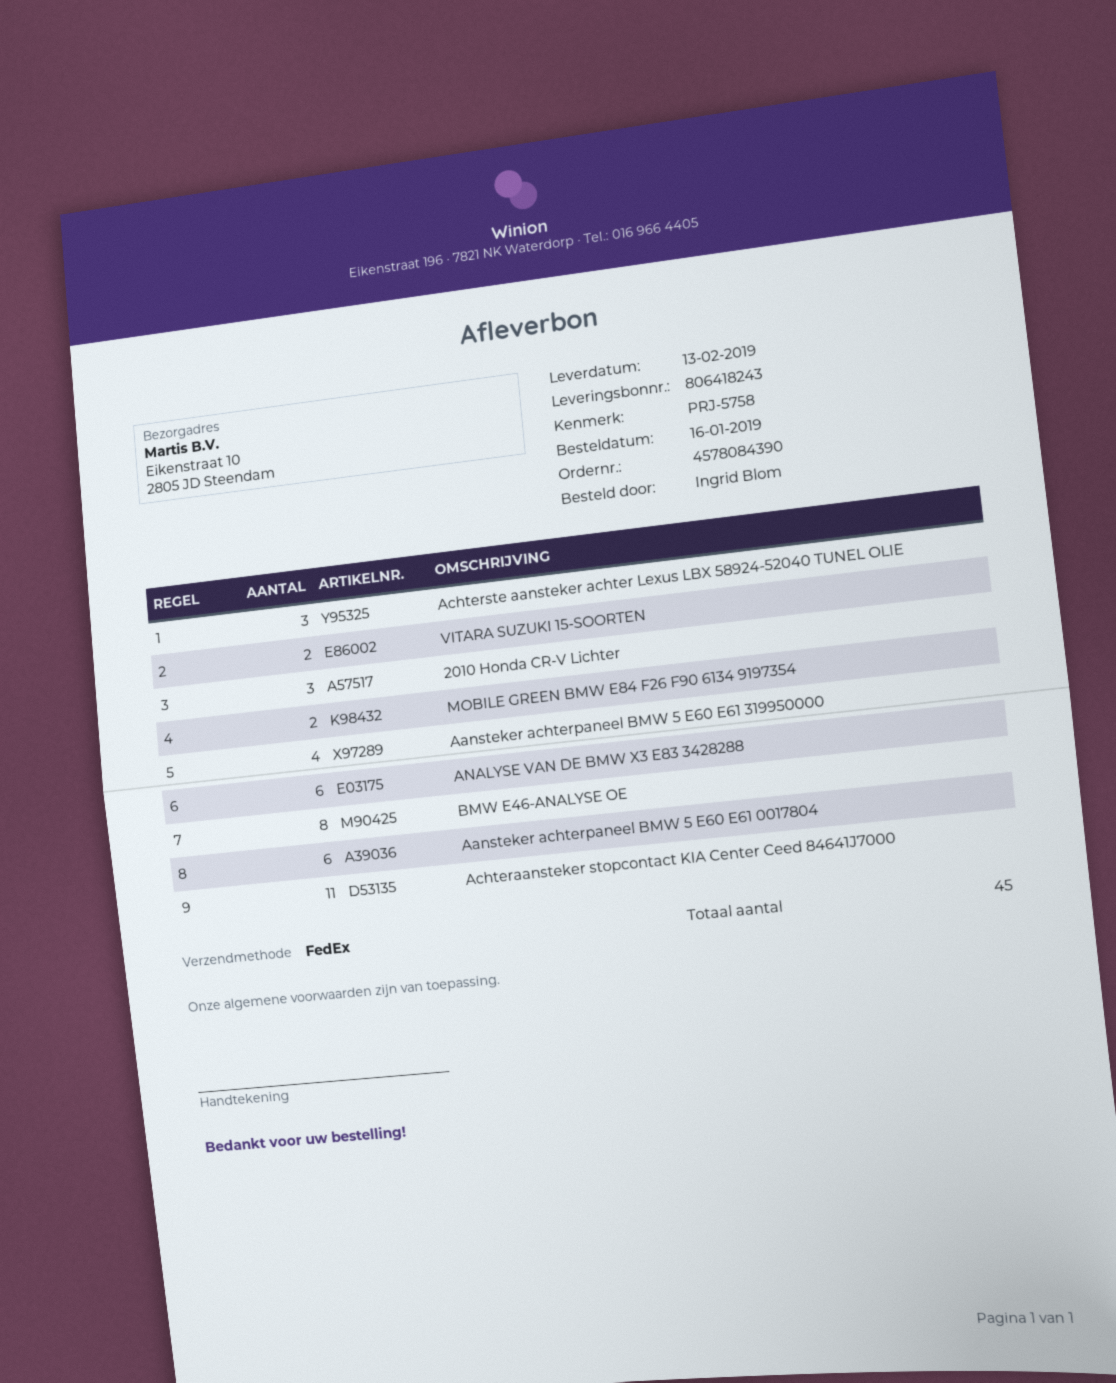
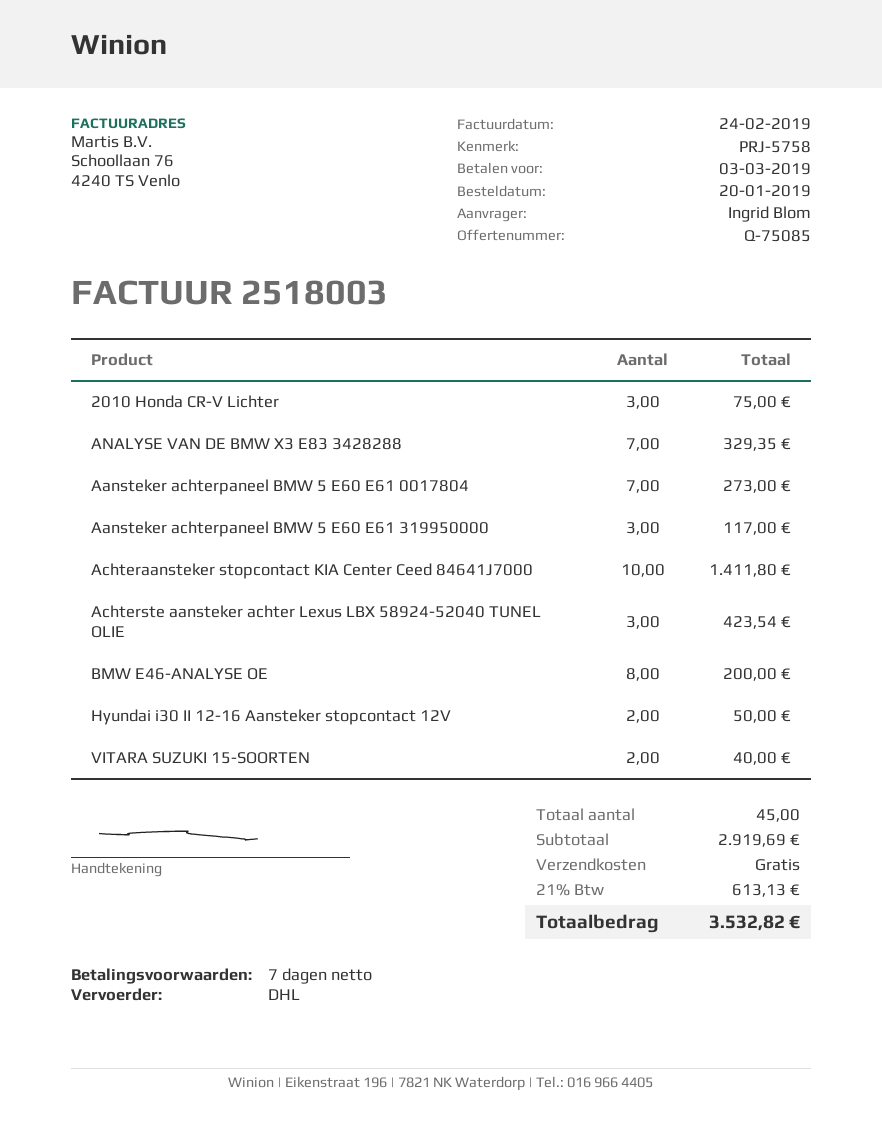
order date: 2019-01-16 -> 2019-01-20
shipping method: FedEx -> DHL
MOBILE GREEN BMW E84 F26 F90 6134 9197354: 2 -> none
Aansteker achterpaneel BMW 5 E60 E61 319950000: 4 -> 3
ANALYSE VAN DE BMW X3 E83 3428288: 6 -> 7
Aansteker achterpaneel BMW 5 E60 E61 0017804: 6 -> 7
Achteraansteker stopcontact KIA Center Ceed 84641J7000: 11 -> 10
Hyundai i30 II 12-16 Aansteker stopcontact 12V: none -> 2

